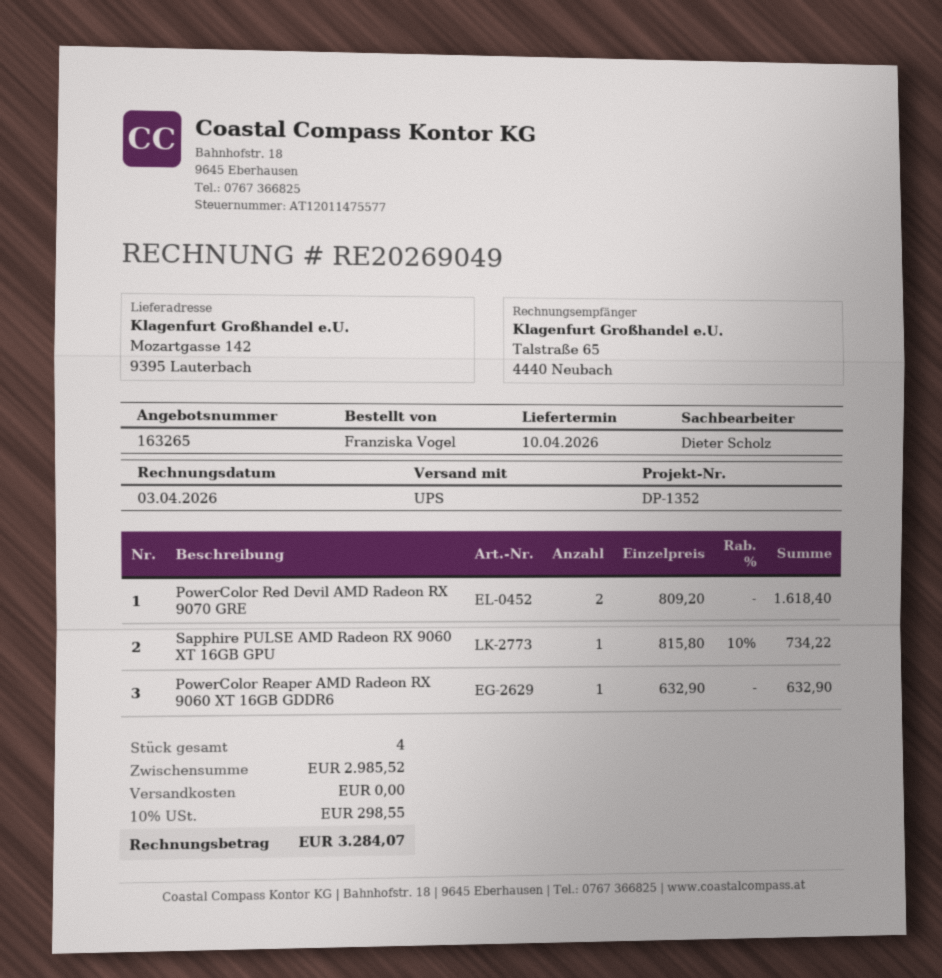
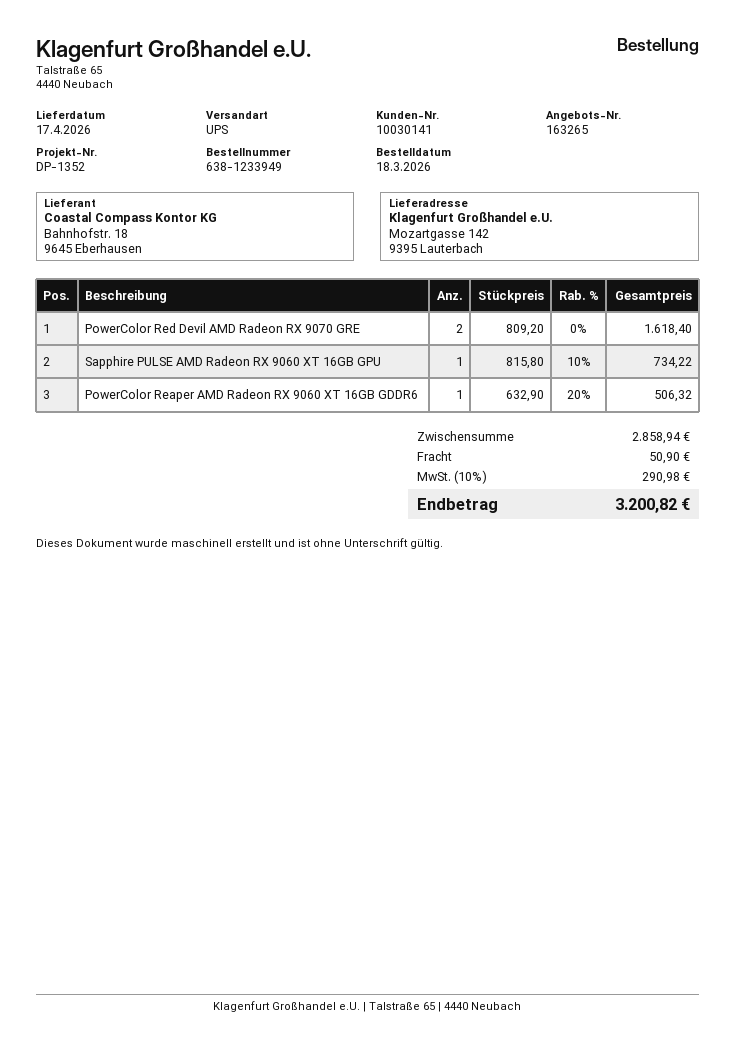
delivery date: 2026-04-10 -> 2026-04-17
PowerColor Reaper AMD Radeon RX 9060 XT 16GB GDDR6: 1 x 632.90 = 632.90 -> 1 x 632.90 - 20% = 506.32
subtotal: 2985.52 -> 2858.94
shipping: 0.00 -> 50.90
tax: 10% = 298.55 -> 10% = 290.98
total: 3284.07 -> 3200.82

